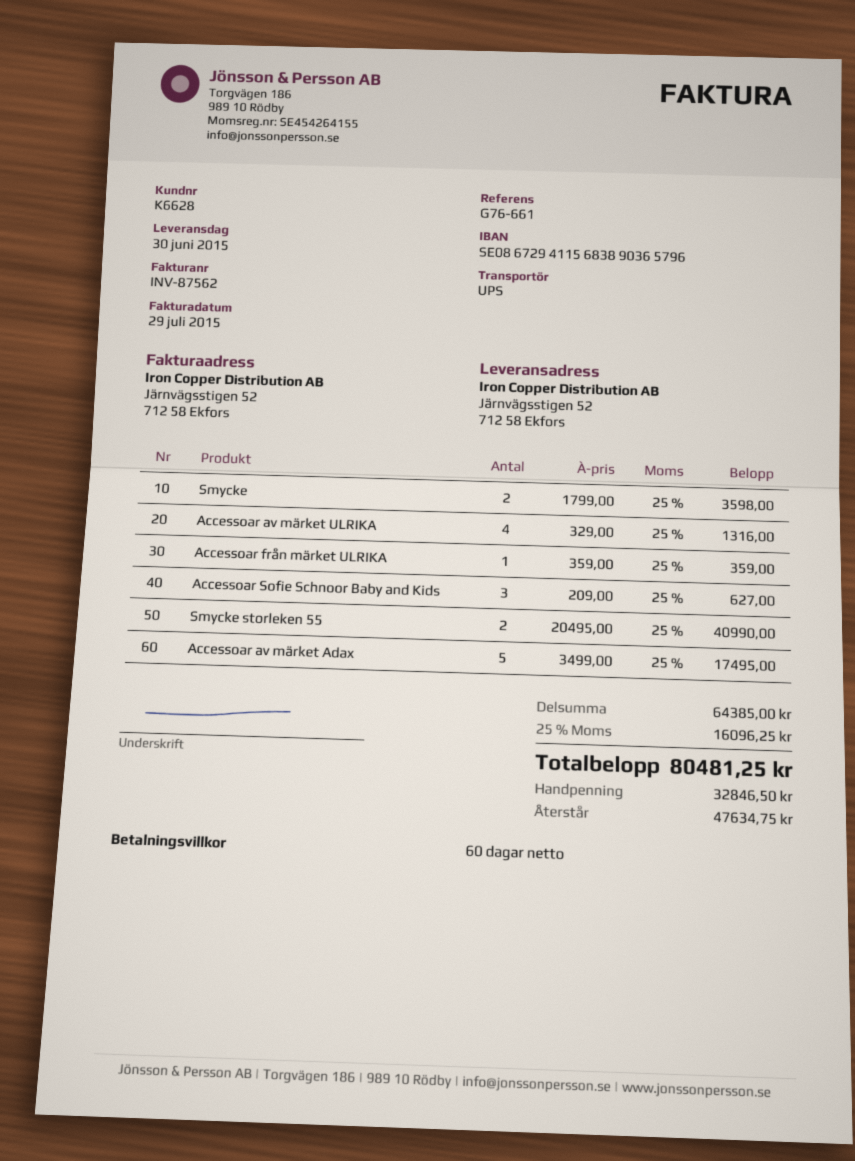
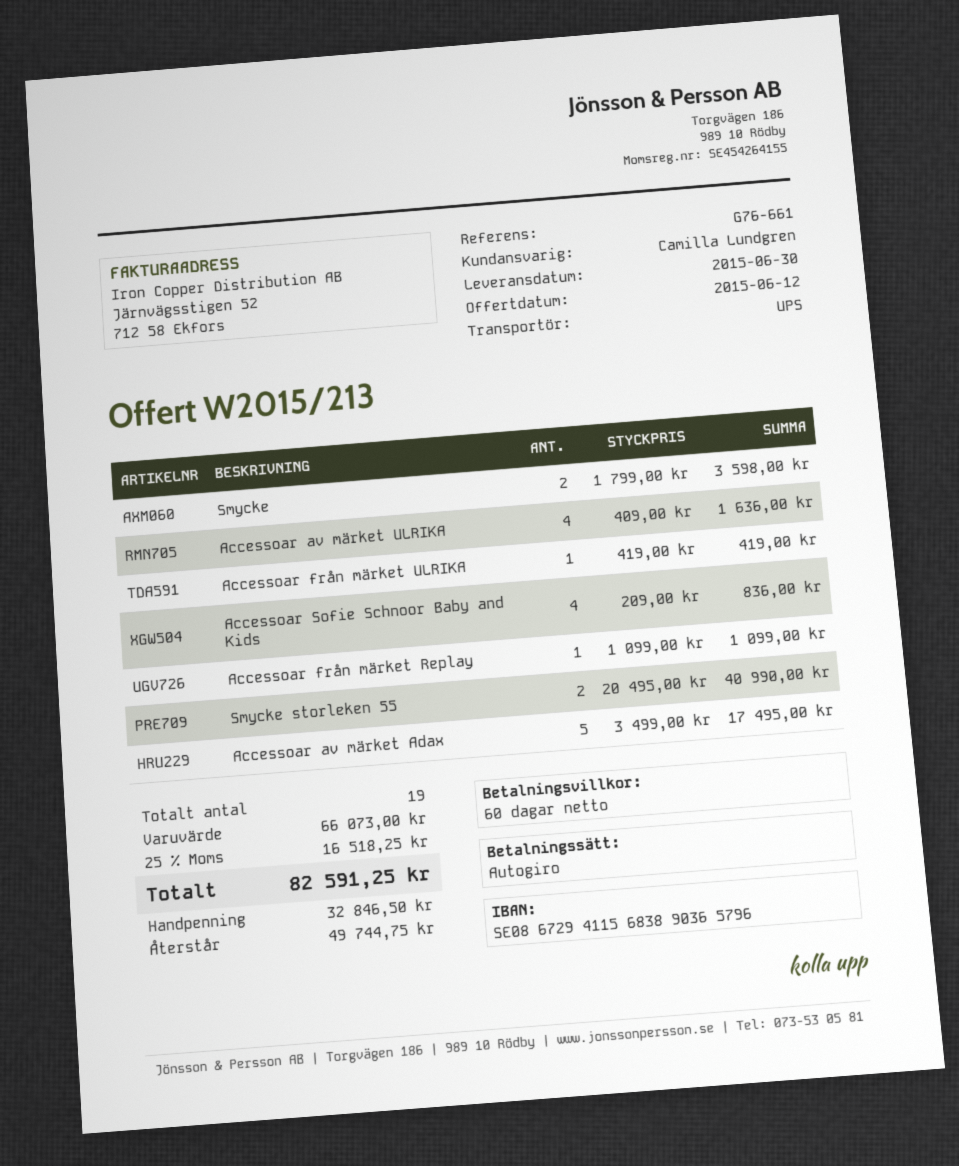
Accessoar av märket ULRIKA: 4 x 329.00 = 1316.00 -> 4 x 409.00 = 1636.00
Accessoar från märket ULRIKA: 1 x 359.00 = 359.00 -> 1 x 419.00 = 419.00
Accessoar Sofie Schnoor Baby and Kids: 3 x 209.00 = 627.00 -> 4 x 209.00 = 836.00
Accessoar från märket Replay: none -> 1 x 1099.00 = 1099.00
subtotal: 64385.00 -> 66073.00
tax: 25% = 16096.25 -> 25% = 16518.25
total: 80481.25 -> 82591.25
balance: 47634.75 -> 49744.75

